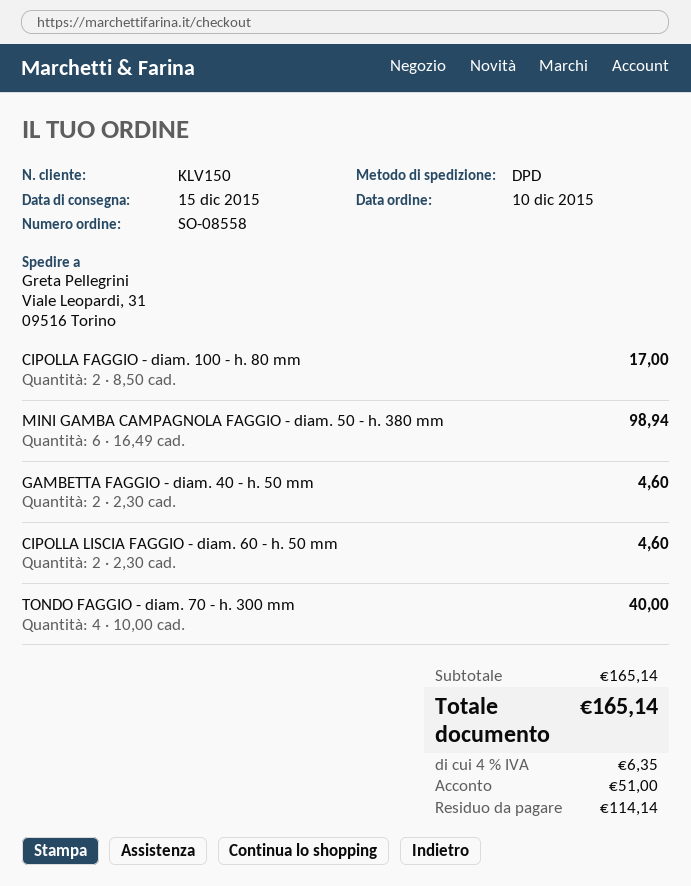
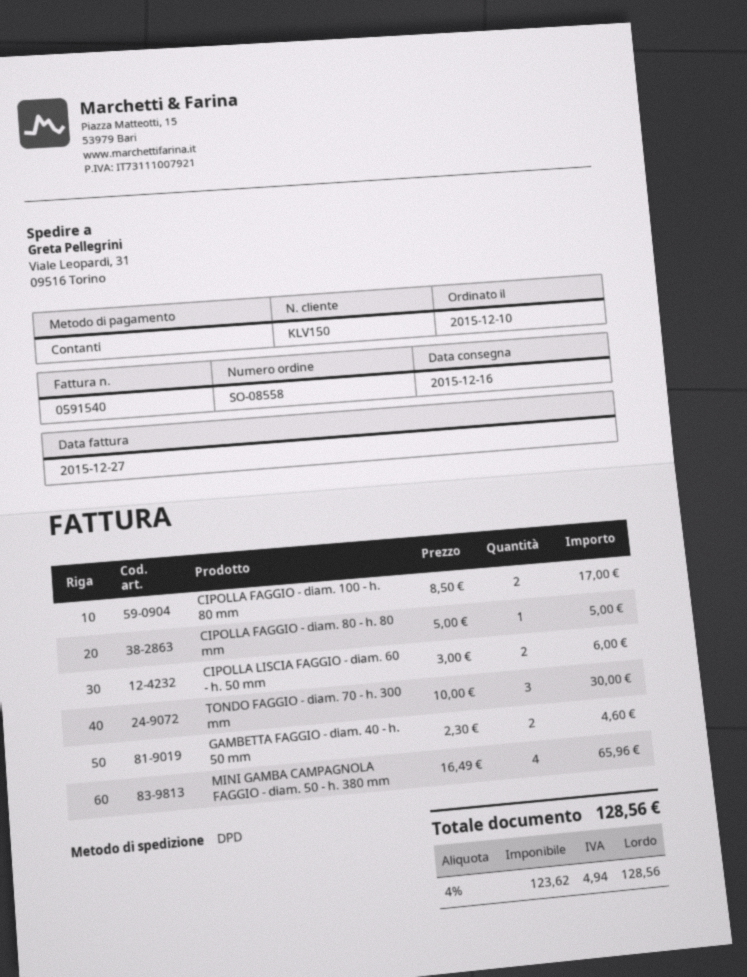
delivery date: 2015-12-15 -> 2015-12-16
MINI GAMBA CAMPAGNOLA FAGGIO - diam. 50 - h. 380 mm: 6 x 16.49 = 98.94 -> 4 x 16.49 = 65.96
CIPOLLA LISCIA FAGGIO - diam. 60 - h. 50 mm: 2 x 2.30 = 4.60 -> 2 x 3.00 = 6.00
TONDO FAGGIO - diam. 70 - h. 300 mm: 4 x 10.00 = 40.00 -> 3 x 10.00 = 30.00
CIPOLLA FAGGIO - diam. 80 - h. 80 mm: none -> 1 x 5.00 = 5.00
tax: 4% = 6.35 -> 4% = 4.94
total: 165.14 -> 128.56

